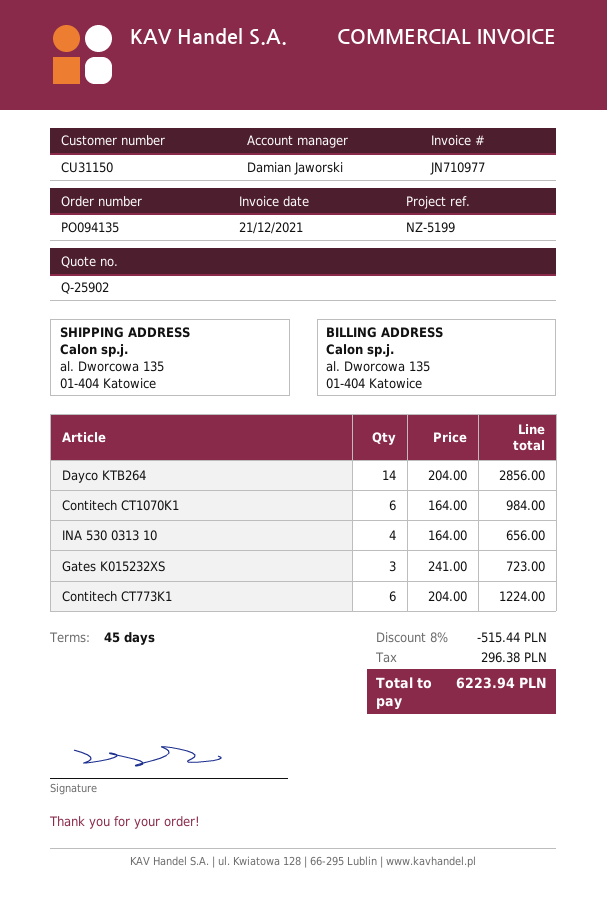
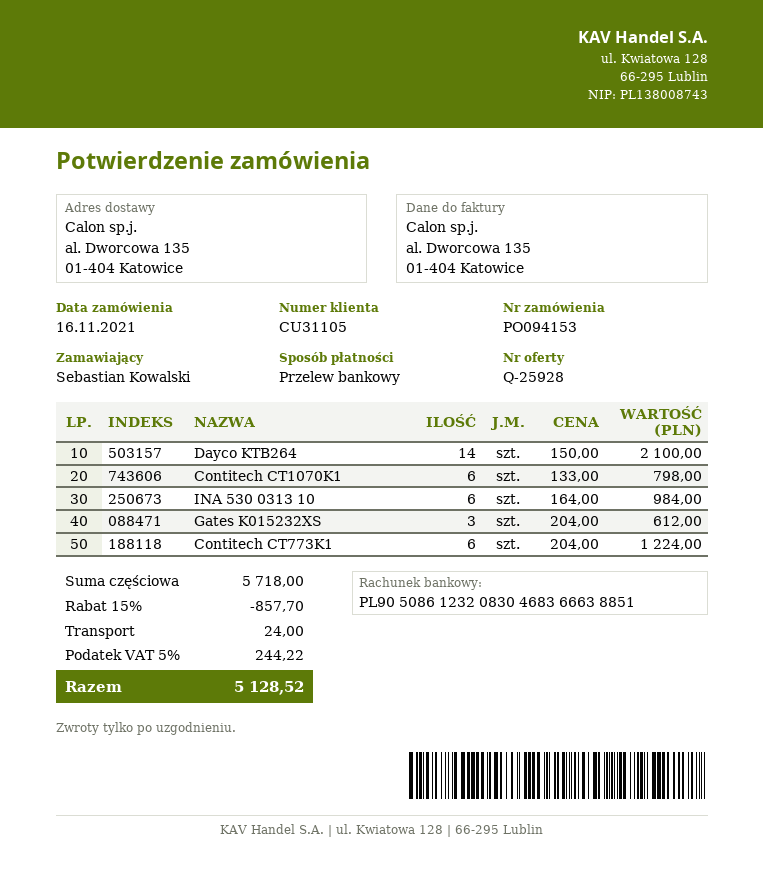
quote number: Q-25902 -> Q-25928
order number: PO094135 -> PO094153
customer number: CU31150 -> CU31105
Dayco KTB264: 14 x 204.00 = 2856.00 -> 14 x 150.00 = 2100.00
Contitech CT1070K1: 6 x 164.00 = 984.00 -> 6 x 133.00 = 798.00
INA 530 0313 10: 4 x 164.00 = 656.00 -> 6 x 164.00 = 984.00
Gates K015232XS: 3 x 241.00 = 723.00 -> 3 x 204.00 = 612.00
discount: 8% = 515.44 -> 15% = 857.70
shipping: none -> 24.00
tax: 296.38 -> 244.22
total: 6223.94 -> 5128.52

